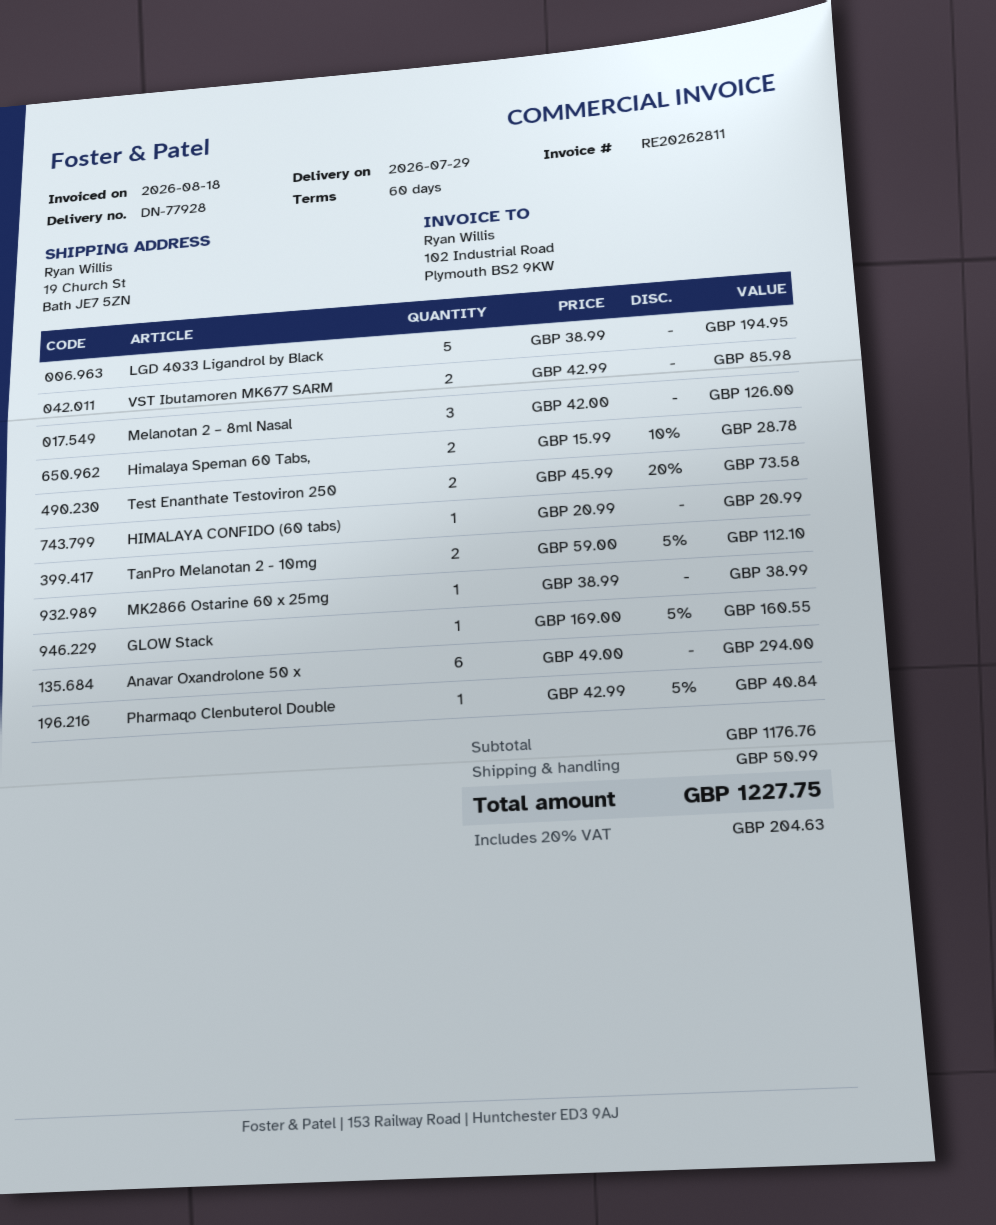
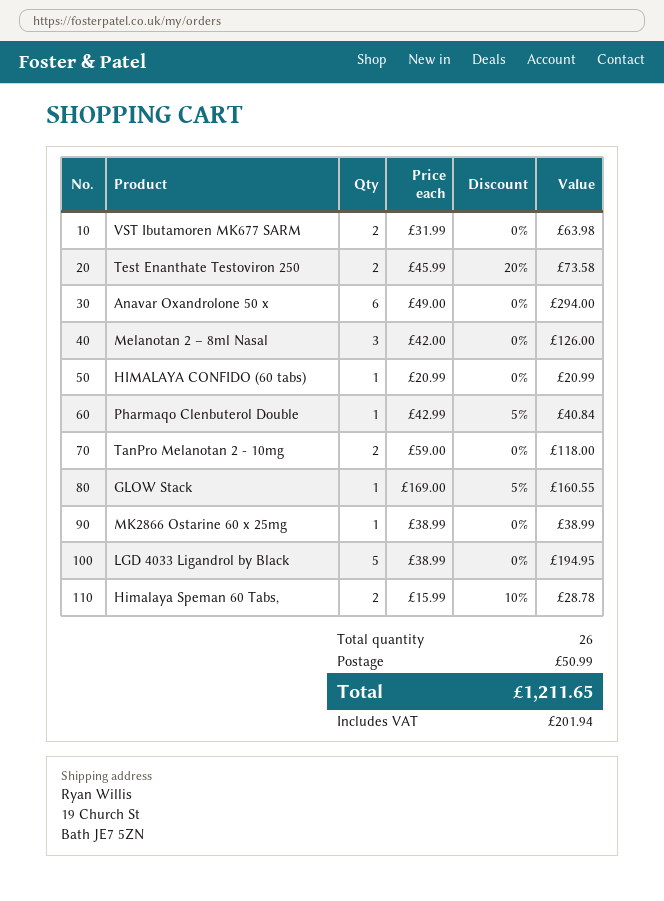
VST Ibutamoren MK677 SARM: 2 x 42.99 = 85.98 -> 2 x 31.99 = 63.98
TanPro Melanotan 2 - 10mg: 2 x 59.00 - 5% = 112.10 -> 2 x 59.00 = 118.00
tax: 204.63 -> 201.94
total: 1227.75 -> 1211.65

